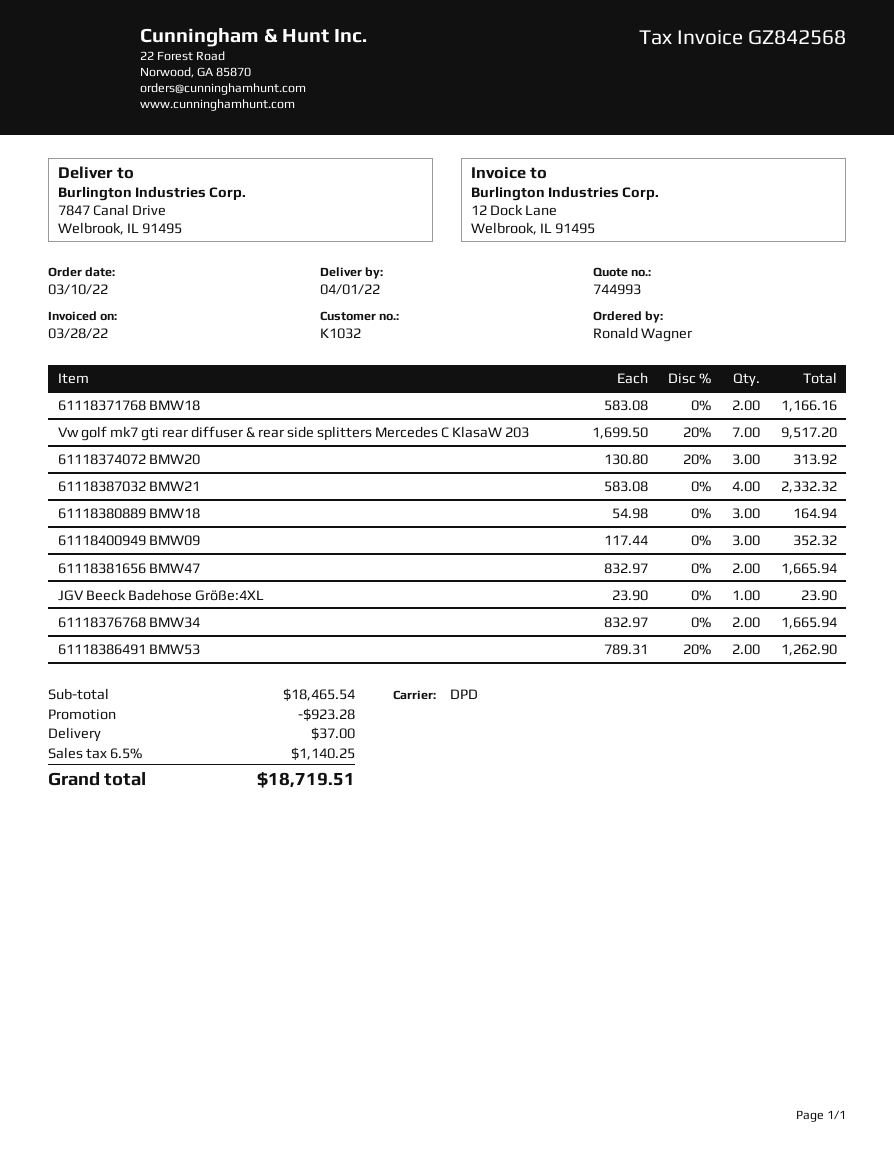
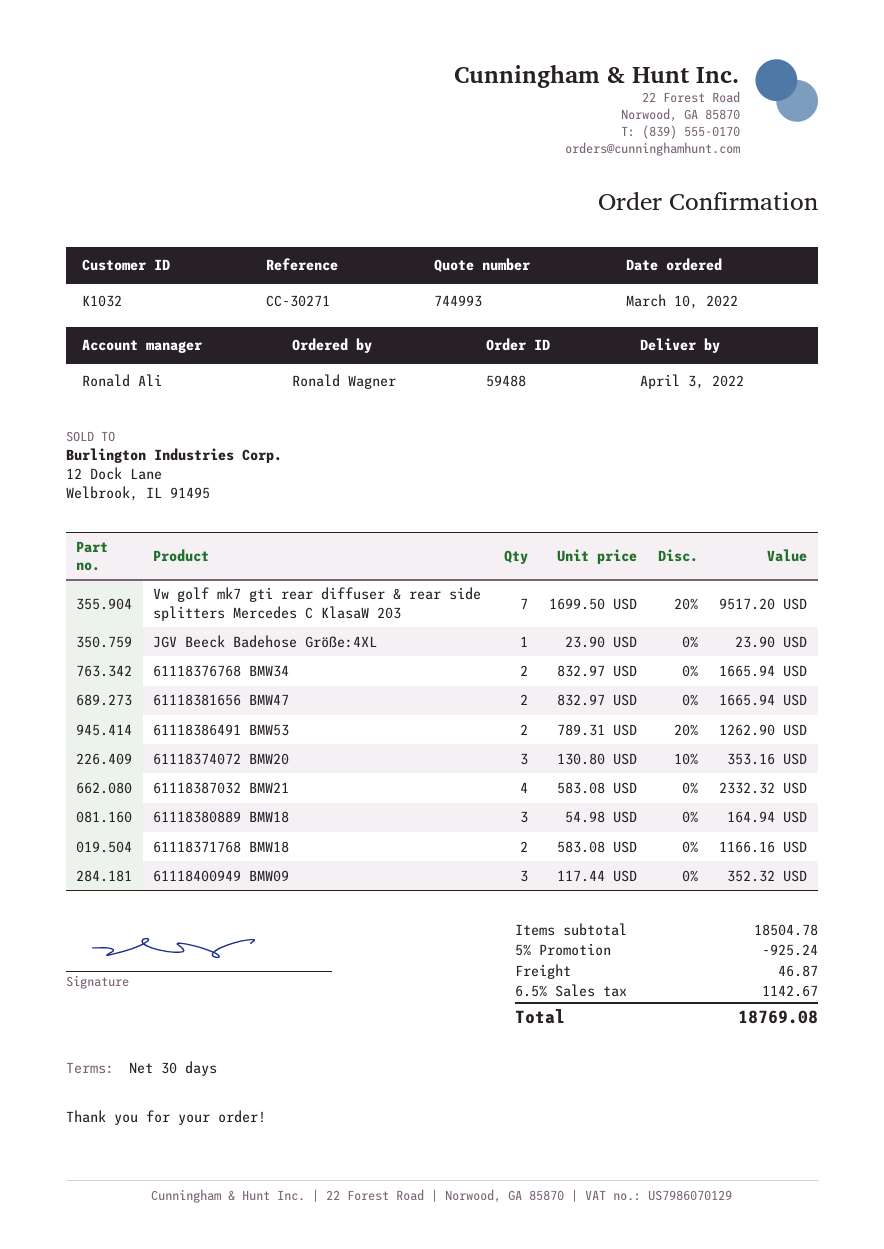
delivery date: 2022-04-01 -> 2022-04-03
61118374072 BMW20: 3 x 130.80 - 20% = 313.92 -> 3 x 130.80 - 10% = 353.16
subtotal: 18465.54 -> 18504.78
discount: 923.28 -> 925.24
shipping: 37.00 -> 46.87
tax: 6.5% = 1140.25 -> 6.5% = 1142.67
total: 18719.51 -> 18769.08

